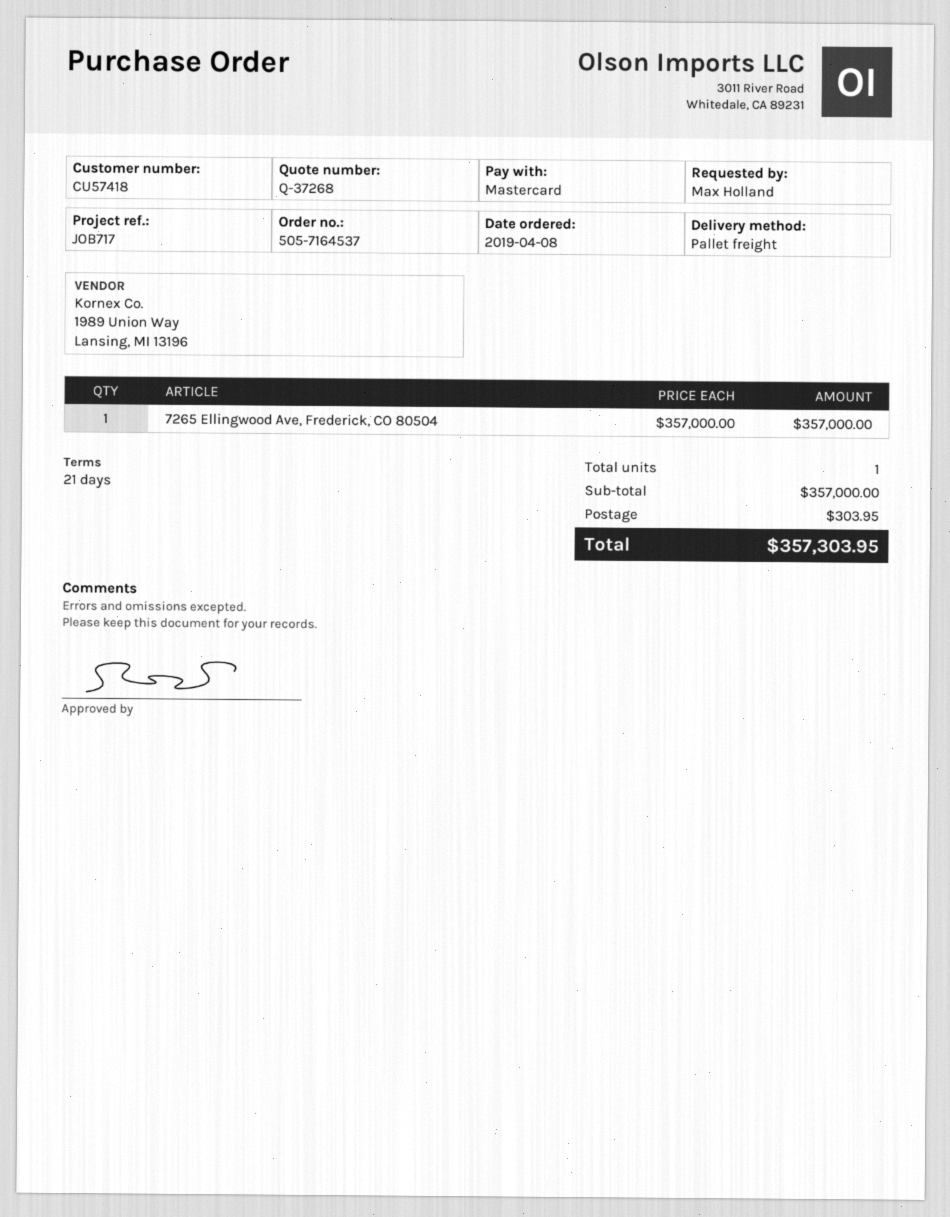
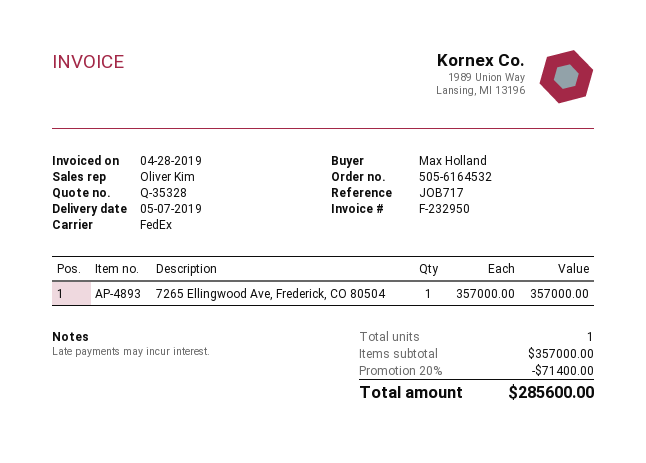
quote number: Q-37268 -> Q-35328
order number: 505-7164537 -> 505-6164532
shipping method: pallet freight -> FedEx
discount: none -> 20% = 71400.00
shipping: 303.95 -> none
total: 357303.95 -> 285600.00

